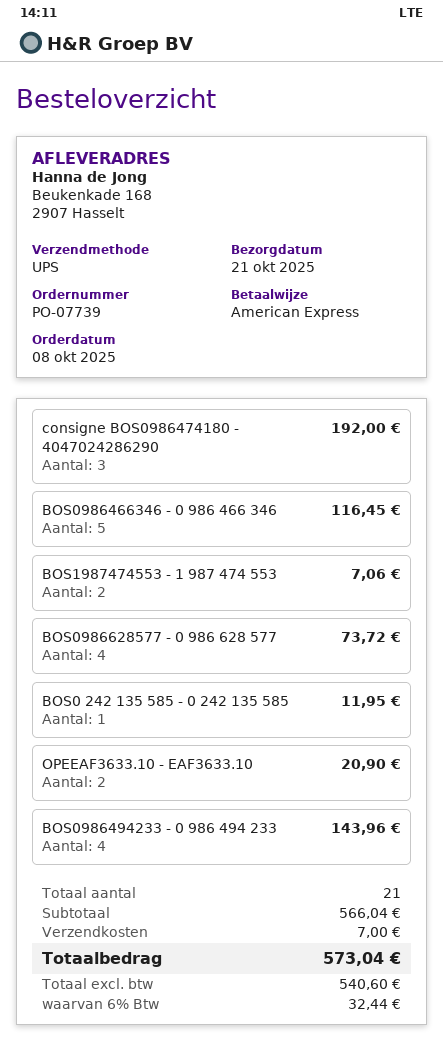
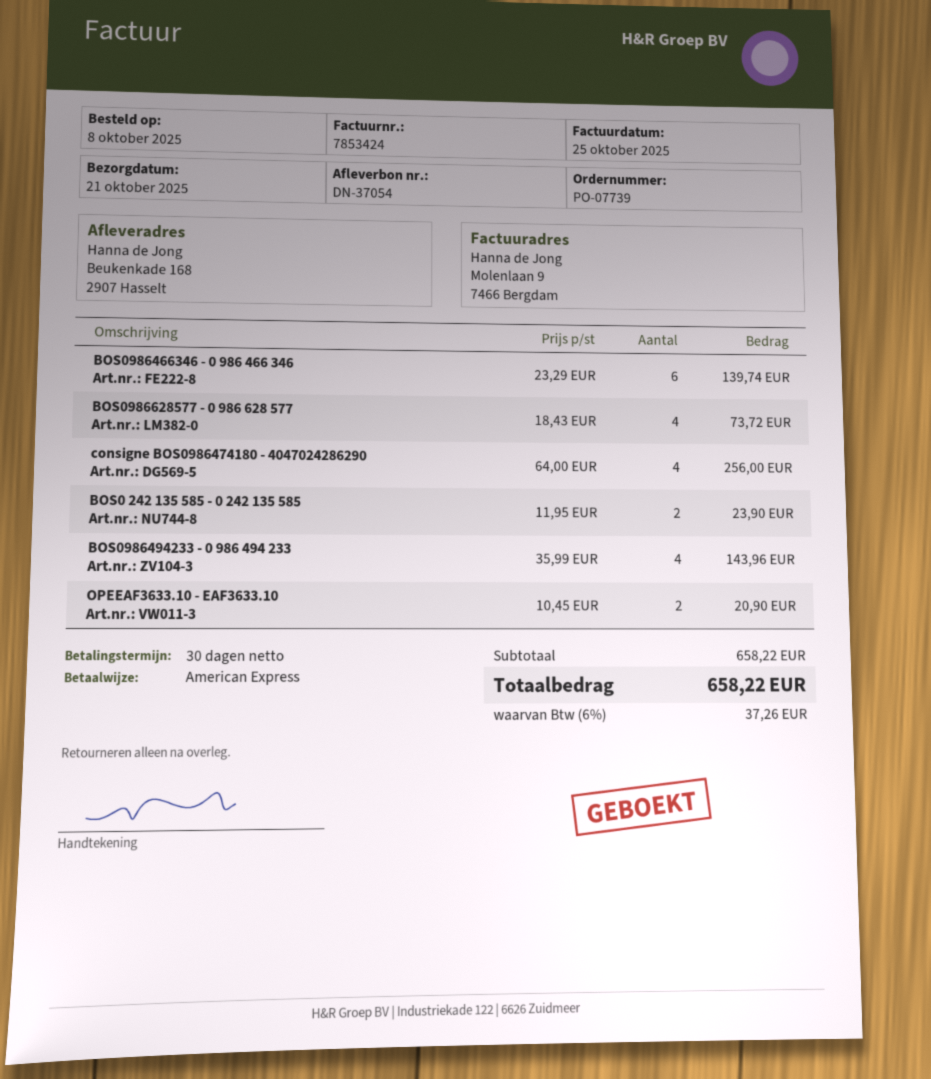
consigne BOS0986474180 - 4047024286290: 3 for 192.00 -> 4 for 256.00
BOS0986466346 - 0 986 466 346: 5 for 116.45 -> 6 for 139.74
BOS1987474553 - 1 987 474 553: 2 for 7.06 -> none
BOS0 242 135 585 - 0 242 135 585: 1 for 11.95 -> 2 for 23.90
subtotal: 566.04 -> 658.22
shipping: 7.00 -> none
tax: 6% = 32.44 -> 6% = 37.26
total: 573.04 -> 658.22

